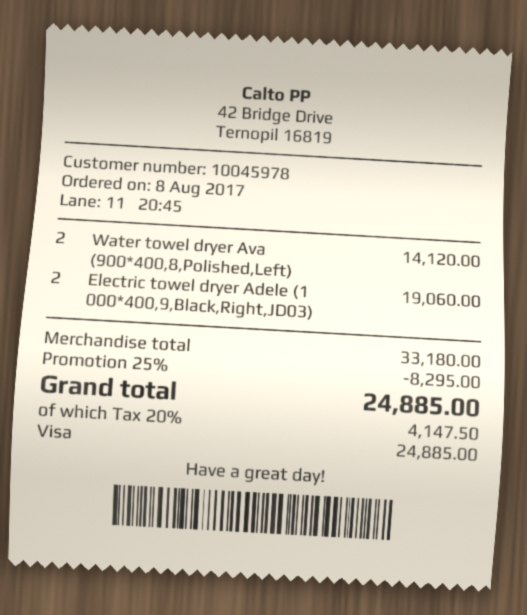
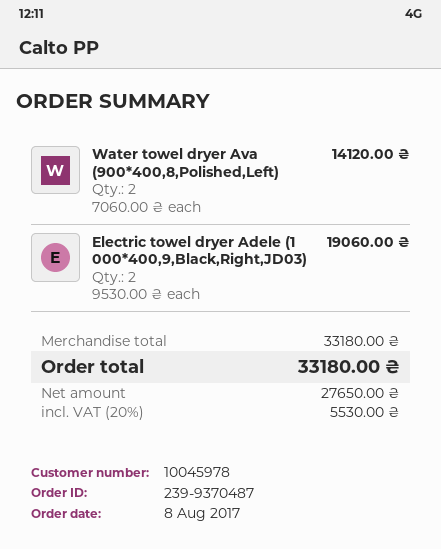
discount: 25% = 8295.00 -> none
tax: 20% = 4147.50 -> 20% = 5530.00
total: 24885.00 -> 33180.00

